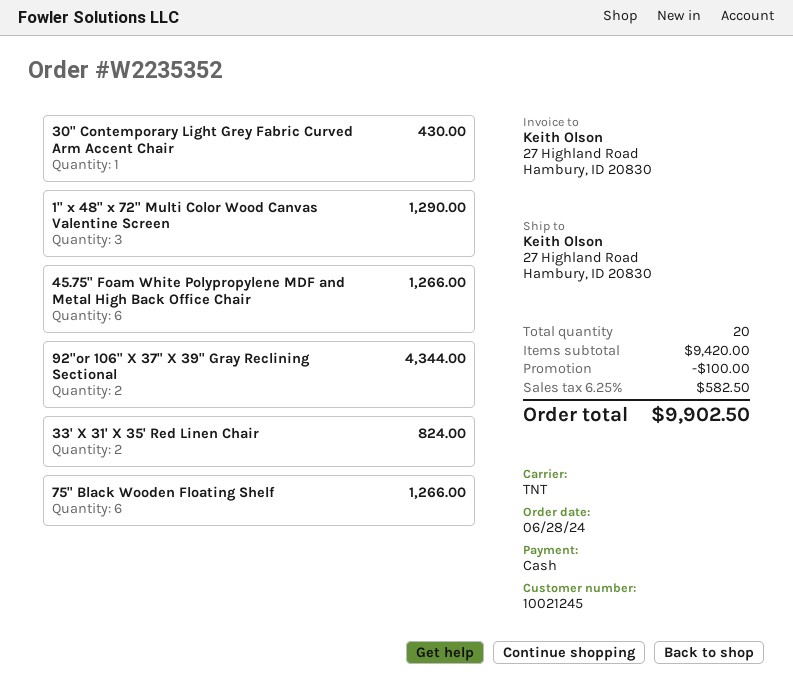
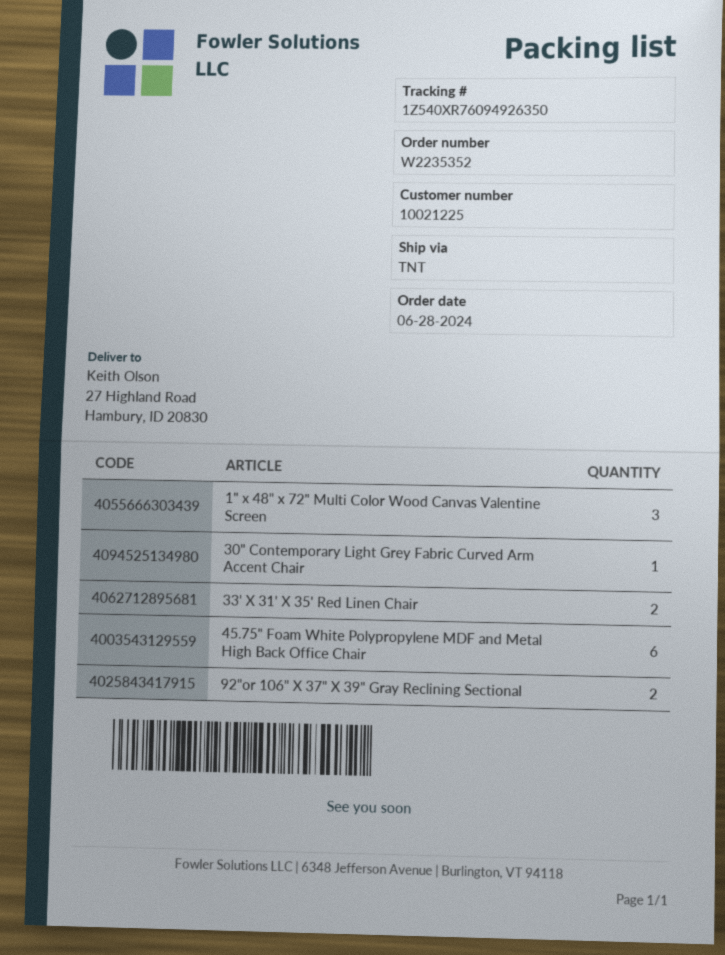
customer number: 10021245 -> 10021225
75" Black Wooden Floating Shelf: 6 -> none

